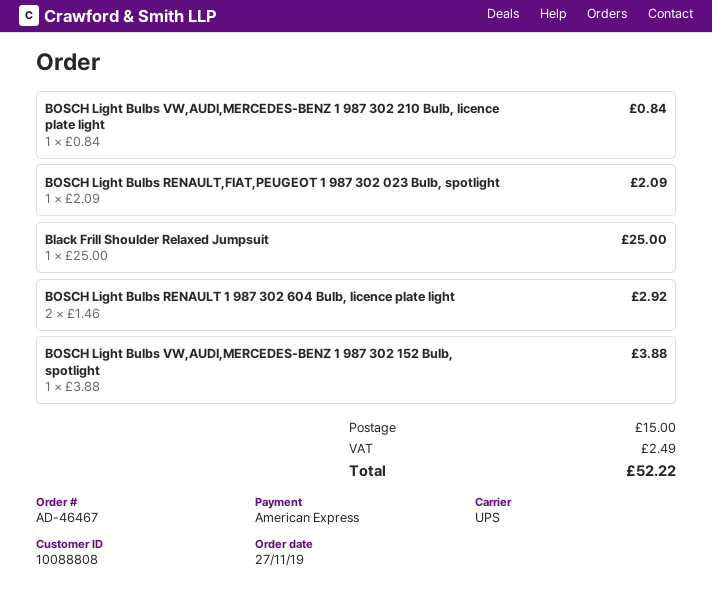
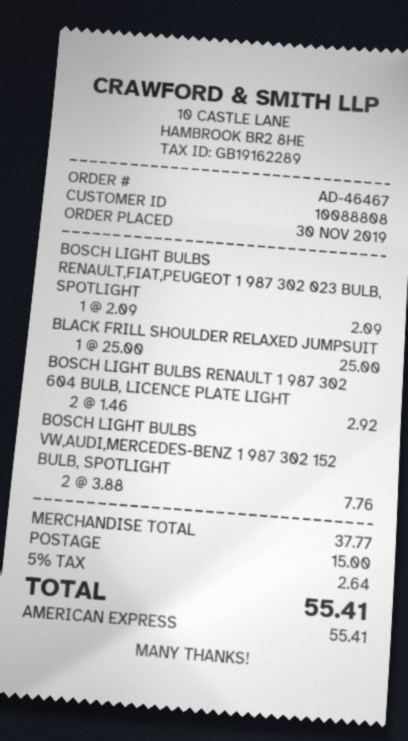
order date: 2019-11-27 -> 2019-11-30
BOSCH Light Bulbs VW,AUDI,MERCEDES-BENZ 1 987 302 210 Bulb, licence plate light: 1 x 0.84 = 0.84 -> none
BOSCH Light Bulbs VW,AUDI,MERCEDES-BENZ 1 987 302 152 Bulb, spotlight: 1 x 3.88 = 3.88 -> 2 x 3.88 = 7.76
tax: 2.49 -> 2.64
total: 52.22 -> 55.41

